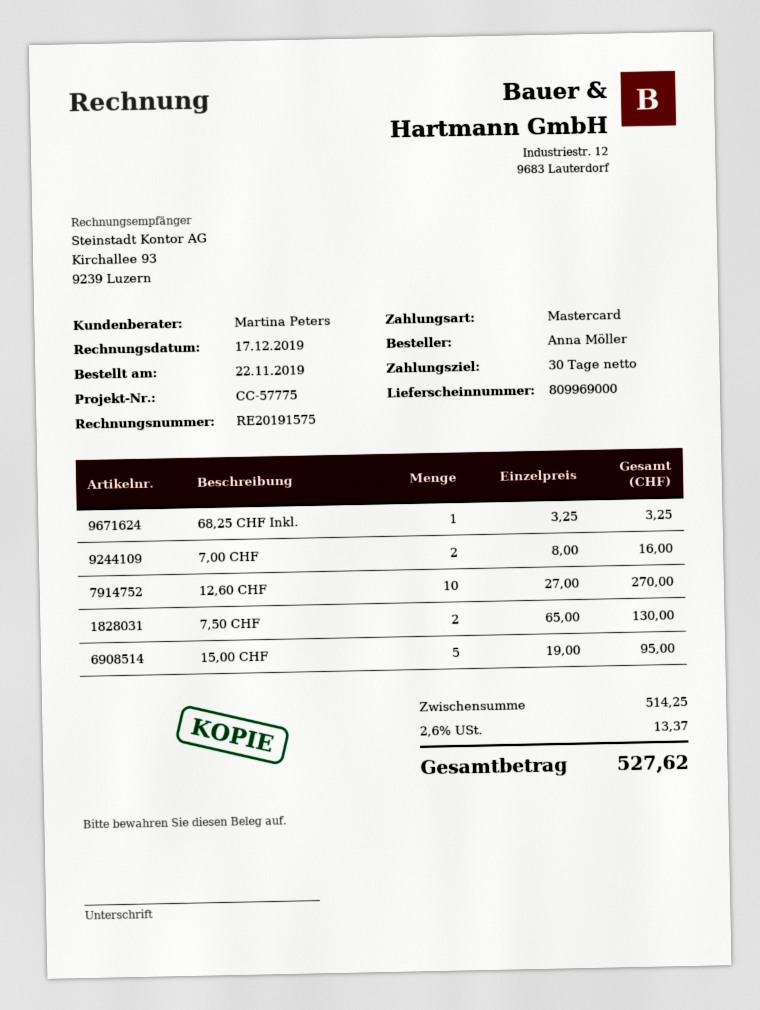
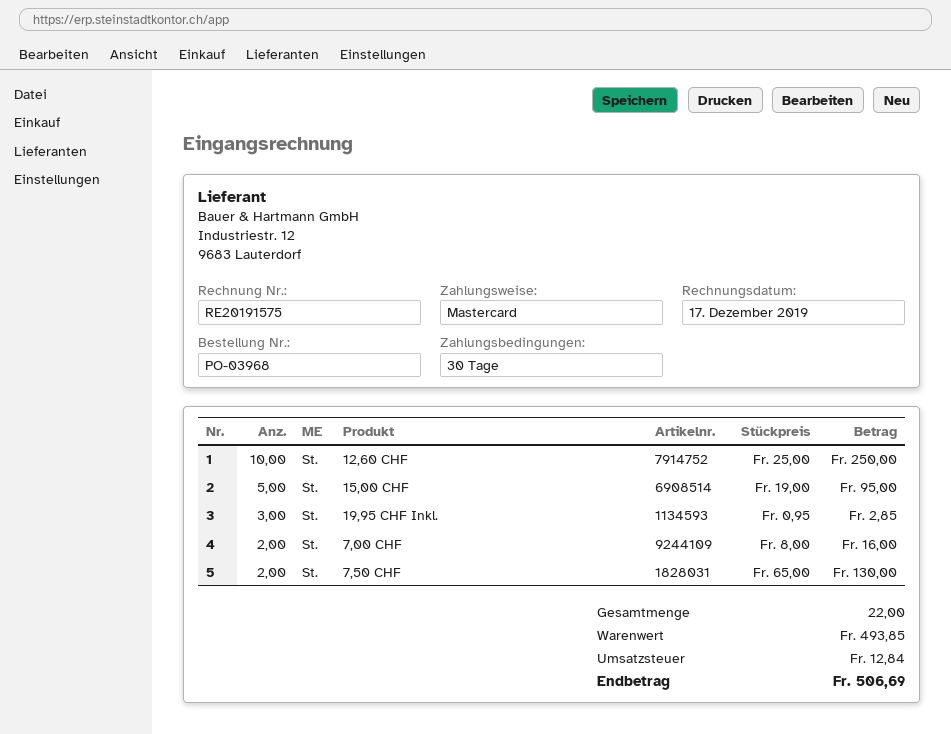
68,25 CHF Inkl.: 1 x 3.25 = 3.25 -> none
12,60 CHF: 10 x 27.00 = 270.00 -> 10 x 25.00 = 250.00
19,95 CHF Inkl.: none -> 3 x 0.95 = 2.85
subtotal: 514.25 -> 493.85
tax: 13.37 -> 12.84
total: 527.62 -> 506.69

